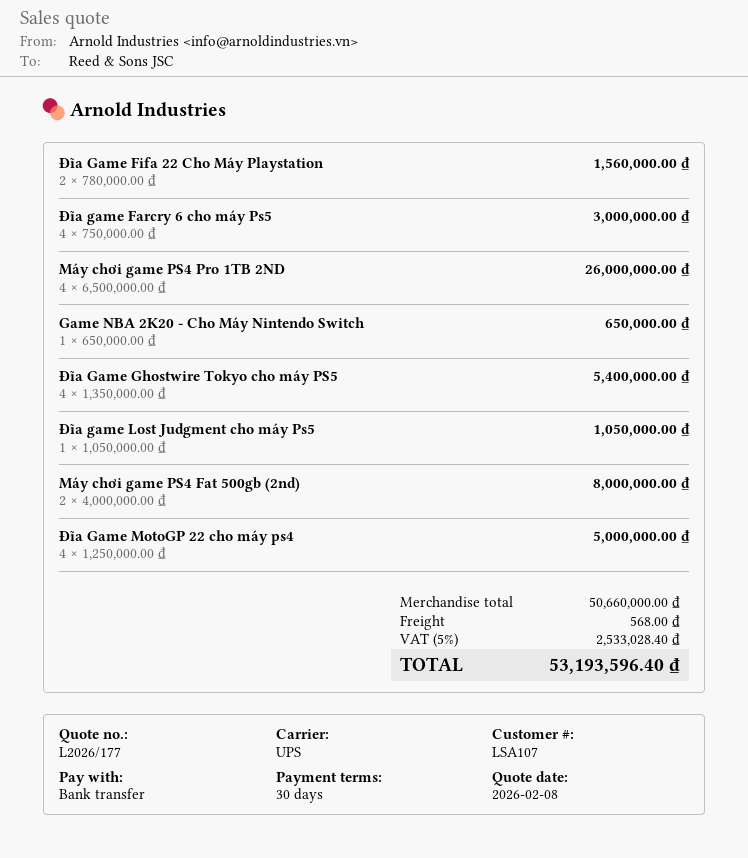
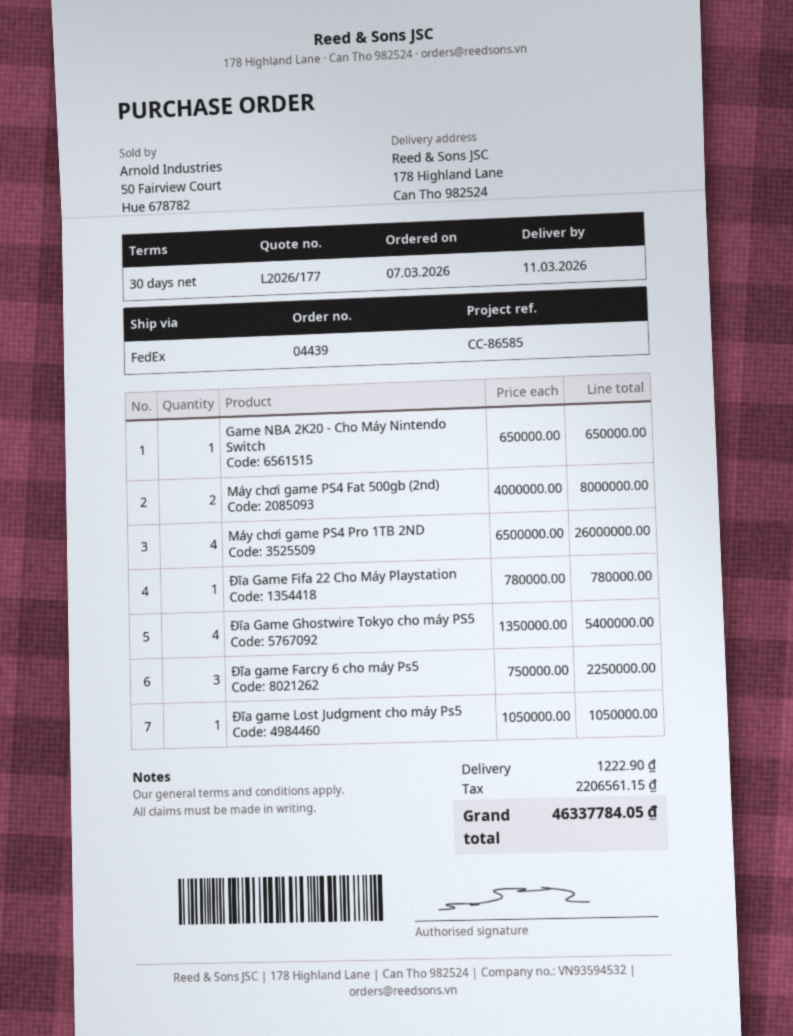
shipping method: UPS -> FedEx
Đĩa Game Fifa 22 Cho Máy Playstation: 2 x 780000.00 = 1560000.00 -> 1 x 780000.00 = 780000.00
Đĩa game Farcry 6 cho máy Ps5: 4 x 750000.00 = 3000000.00 -> 3 x 750000.00 = 2250000.00
Đĩa Game MotoGP 22 cho máy ps4: 4 x 1250000.00 = 5000000.00 -> none
shipping: 568.00 -> 1222.90
tax: 2533028.40 -> 2206561.15
total: 53193596.40 -> 46337784.05

